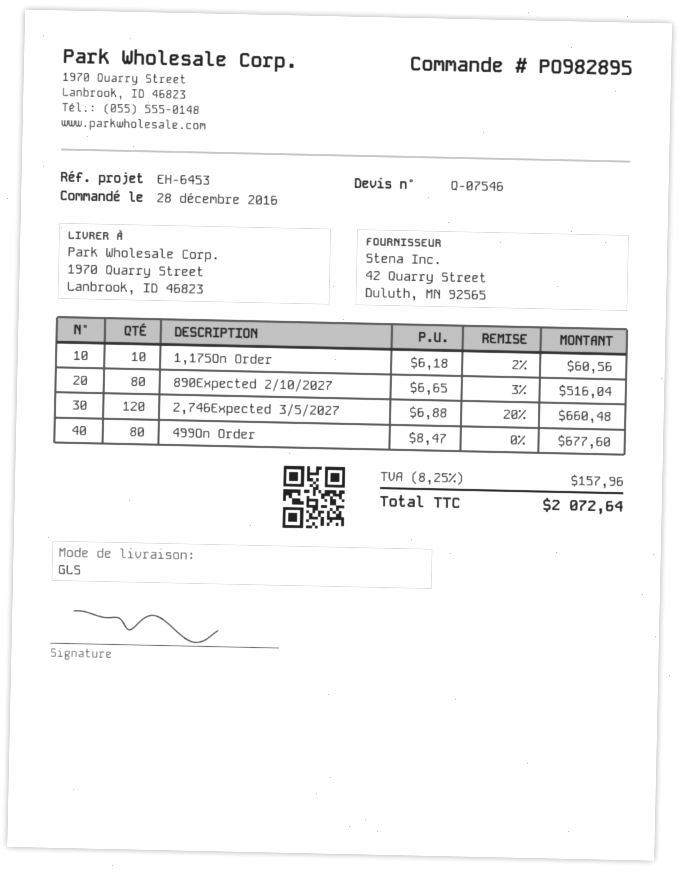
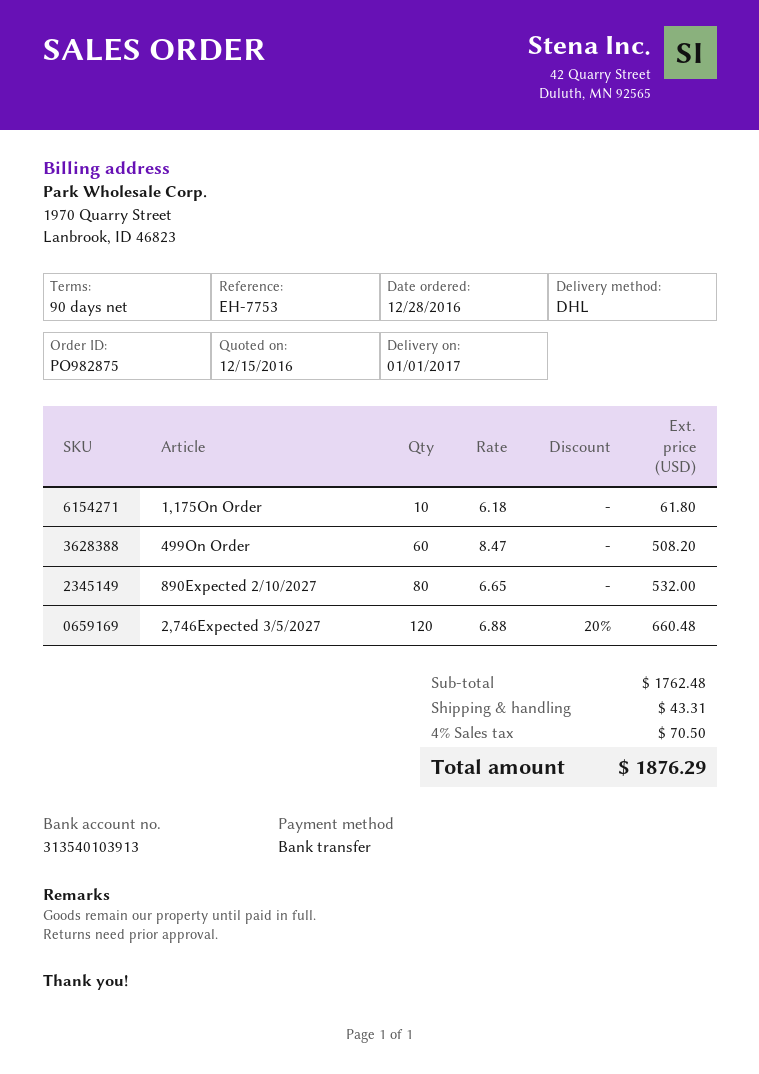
order number: PO982895 -> PO982875
reference: EH-6453 -> EH-7753
shipping method: GLS -> DHL
1,175On Order: 10 x 6.18 - 2% = 60.56 -> 10 x 6.18 = 61.80
890Expected 2/10/2027: 80 x 6.65 - 3% = 516.04 -> 80 x 6.65 = 532.00
499On Order: 80 x 8.47 = 677.60 -> 60 x 8.47 = 508.20
shipping: none -> 43.31
tax: 8.25% = 157.96 -> 4% = 70.50
total: 2072.64 -> 1876.29

